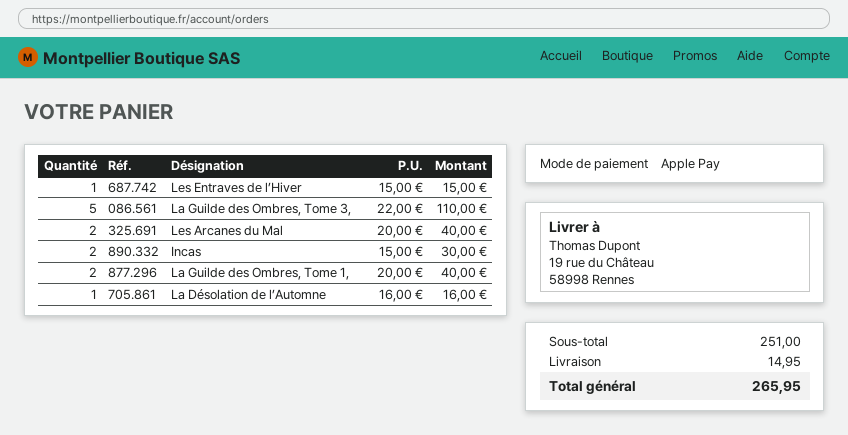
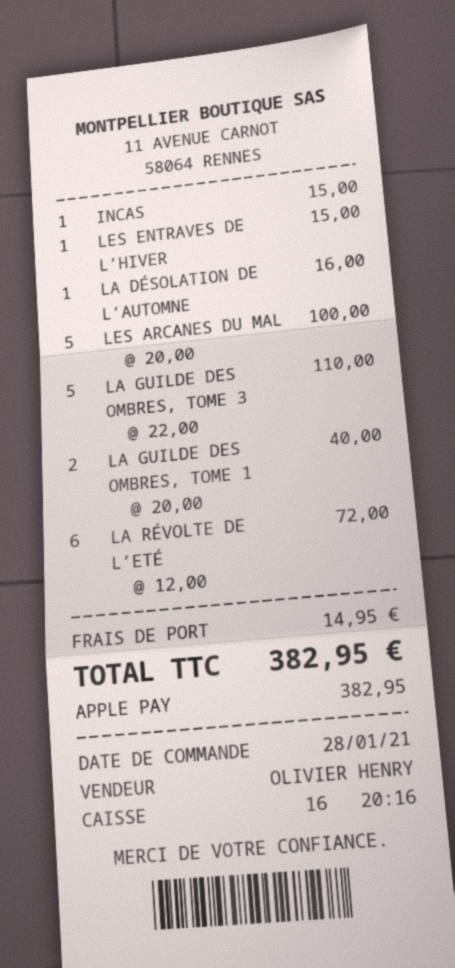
Les Arcanes du Mal: 2 x 20.00 = 40.00 -> 5 x 20.00 = 100.00
Incas: 2 x 15.00 = 30.00 -> 1 x 15.00 = 15.00
LA RÉVOLTE DE L’ETÉ: none -> 6 x 12.00 = 72.00
total: 265.95 -> 382.95

